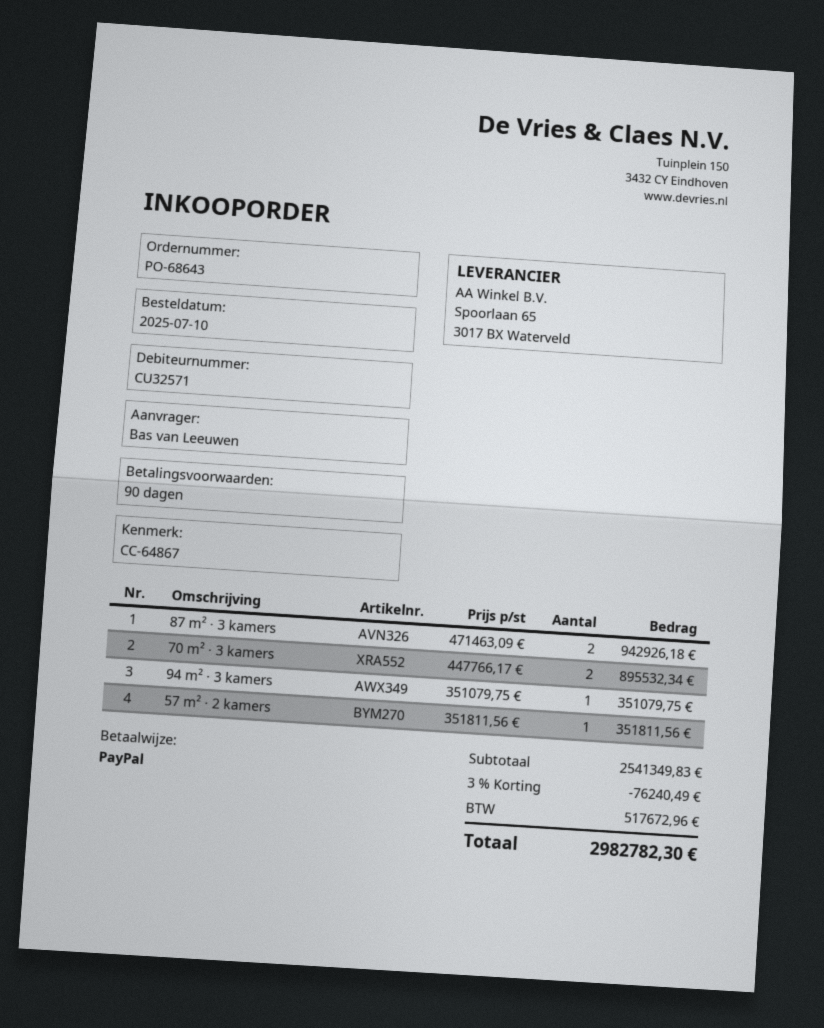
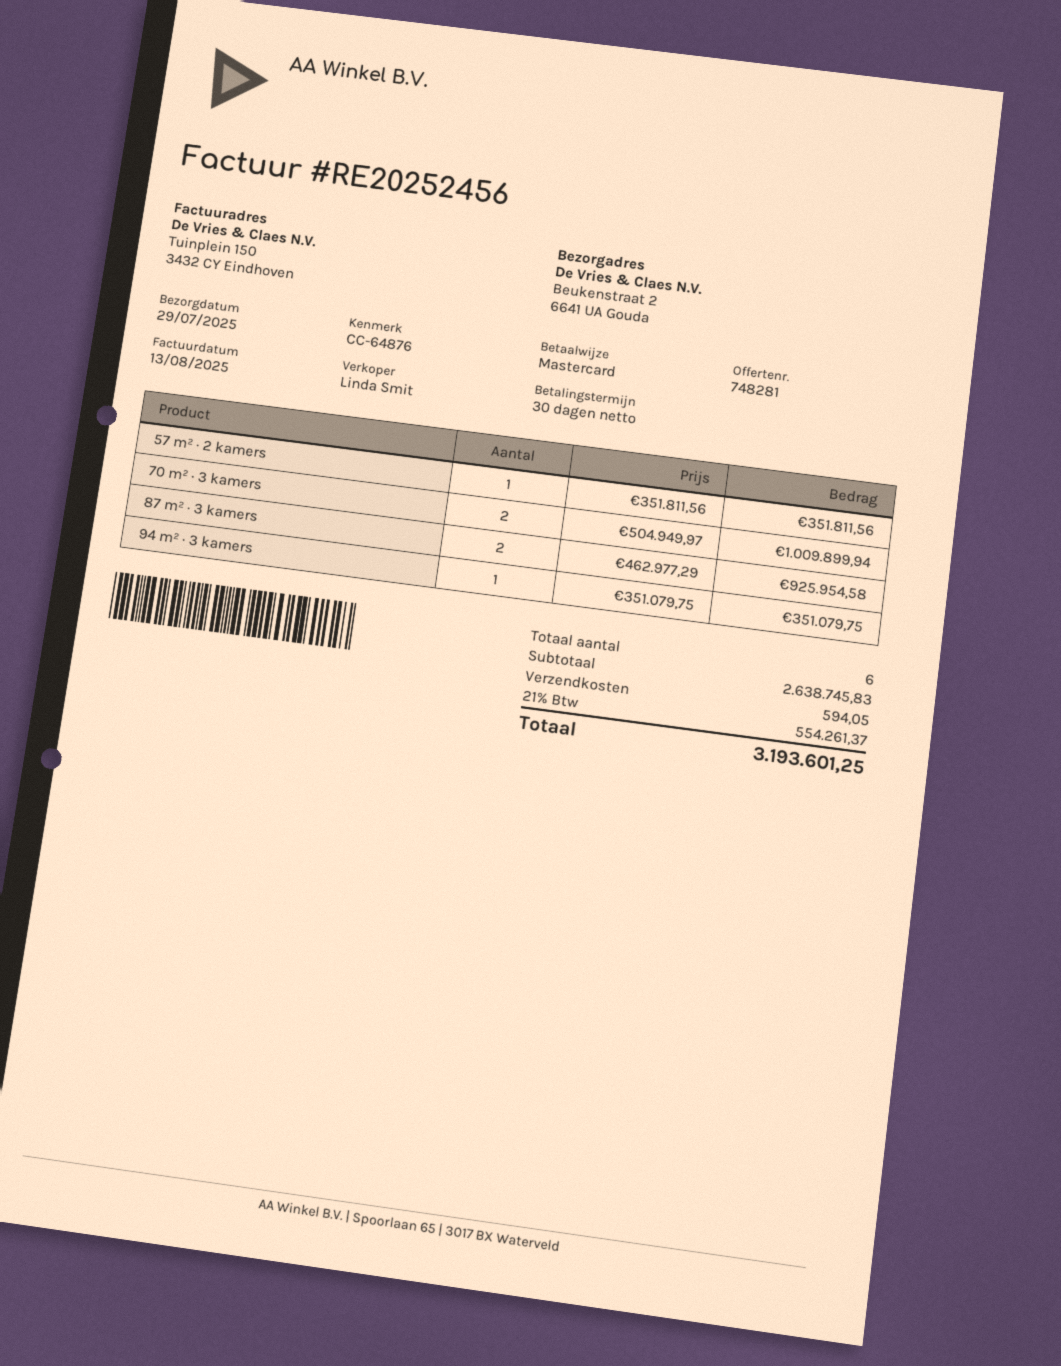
payment terms: 90 days -> 30 days
reference: CC-64867 -> CC-64876
payment method: PayPal -> Mastercard
87 m² · 3 kamers: 2 x 471463.09 = 942926.18 -> 2 x 462977.29 = 925954.58
70 m² · 3 kamers: 2 x 447766.17 = 895532.34 -> 2 x 504949.97 = 1009899.94
subtotal: 2541349.83 -> 2638745.83
discount: 3% = 76240.49 -> none
shipping: none -> 594.05
tax: 517672.96 -> 554261.37
total: 2982782.30 -> 3193601.25

